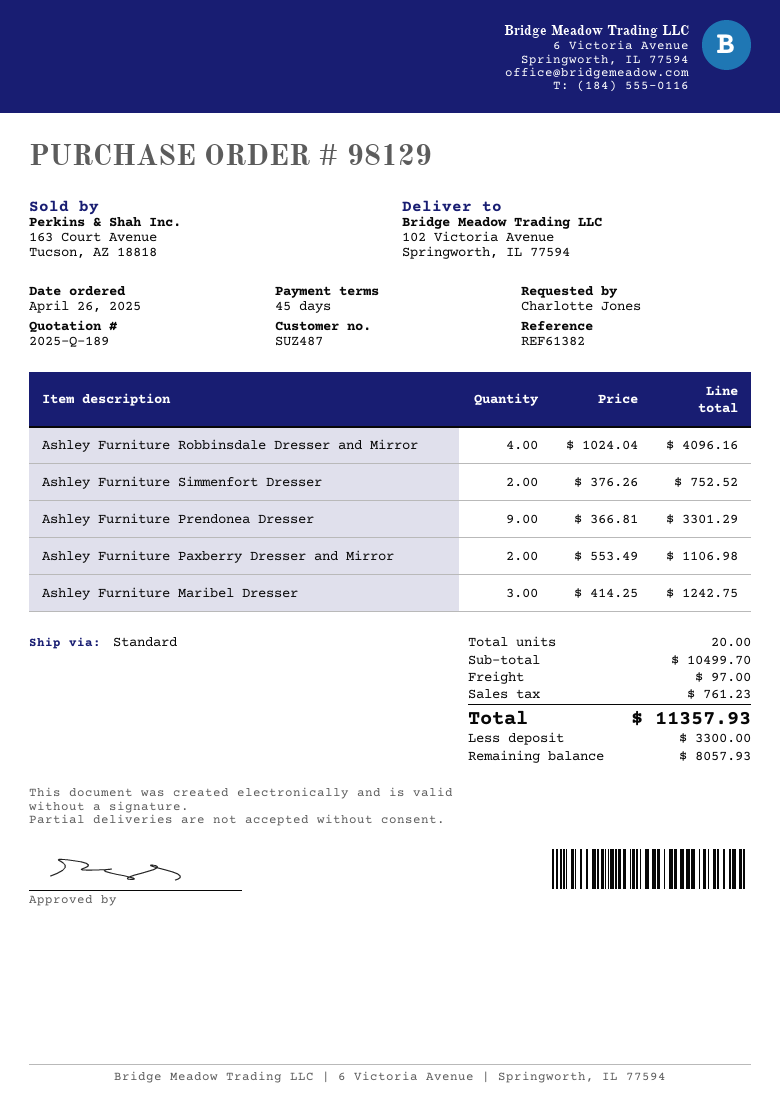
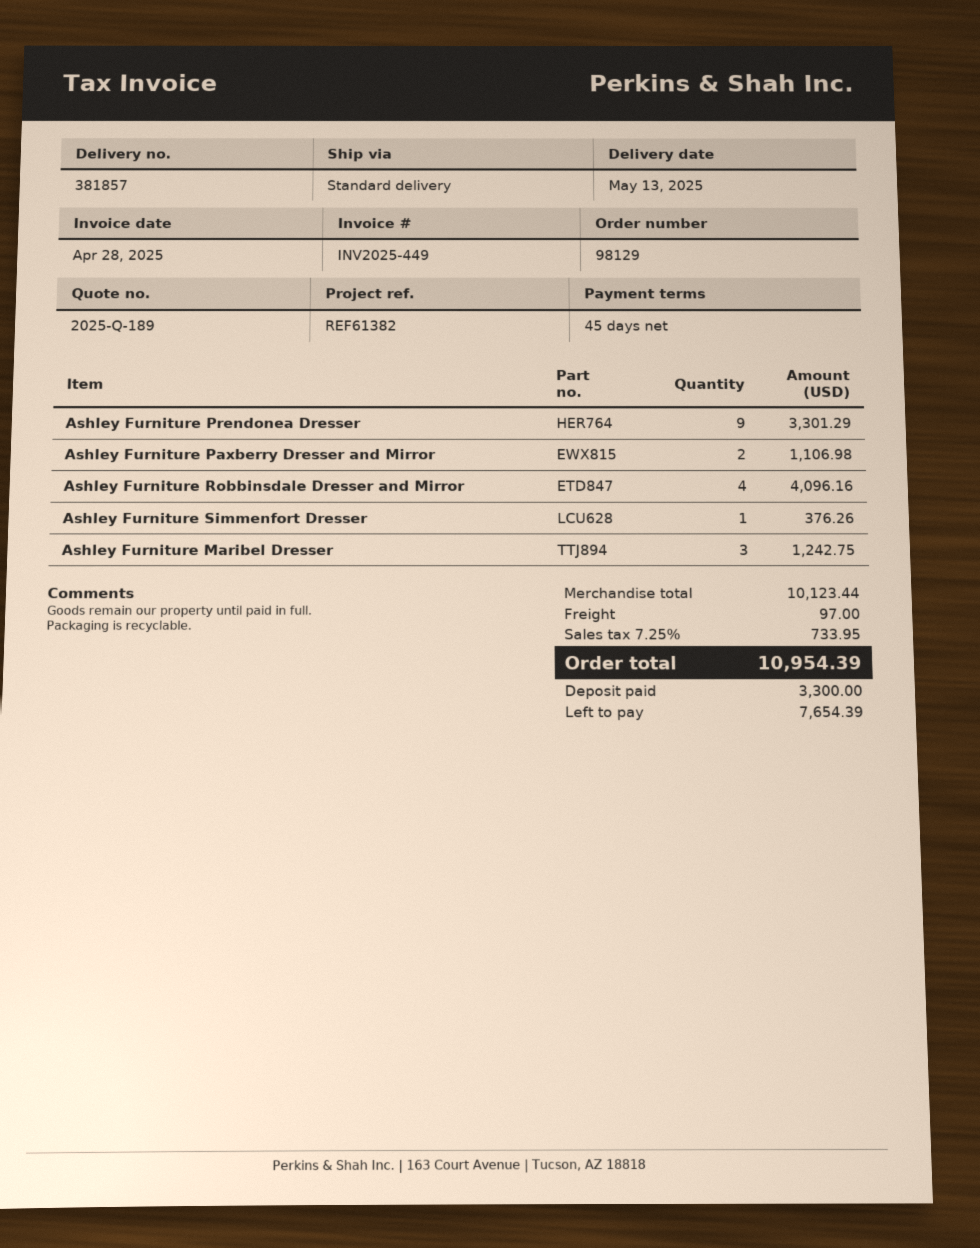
Ashley Furniture Simmenfort Dresser: 2 for 752.52 -> 1 for 376.26
subtotal: 10499.70 -> 10123.44
tax: 761.23 -> 733.95
total: 11357.93 -> 10954.39
balance: 8057.93 -> 7654.39

